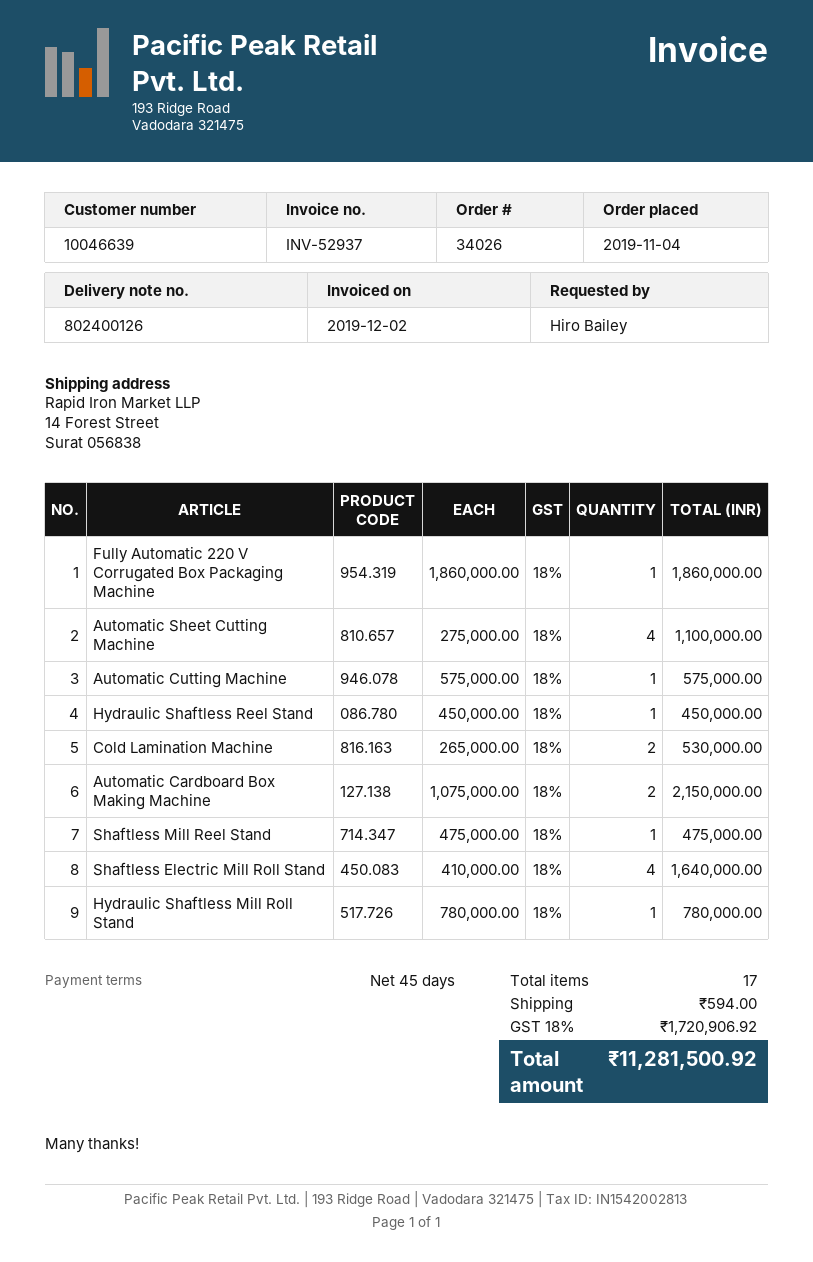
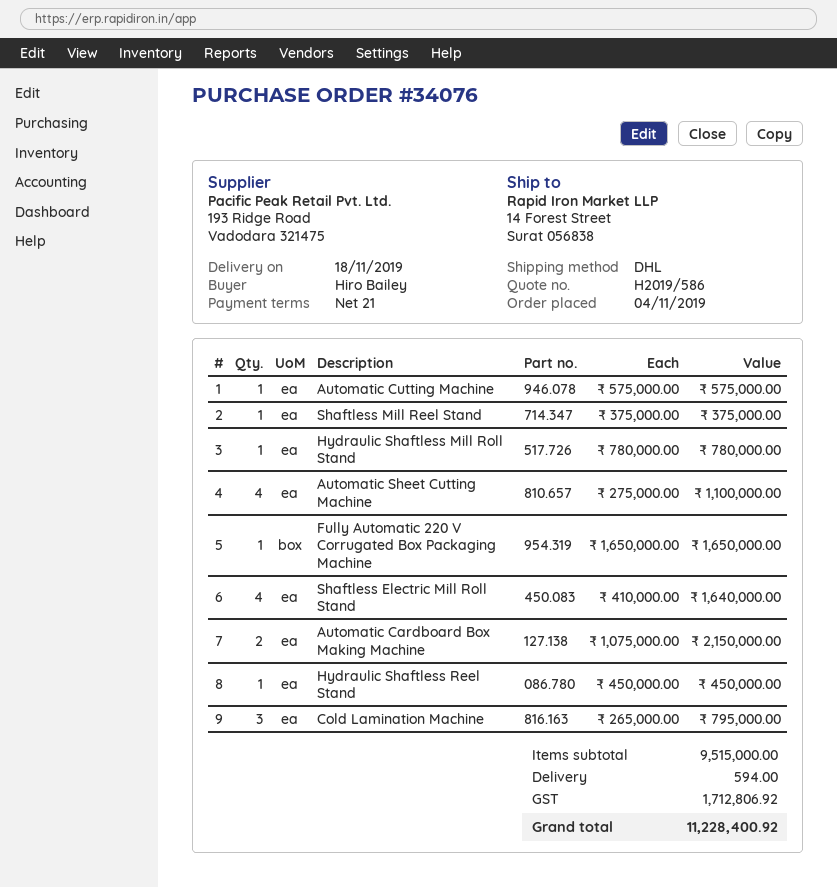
order number: 34026 -> 34076
payment terms: 45 days -> 21 days
Fully Automatic 220 V Corrugated Box Packaging Machine: 1 x 1860000.00 = 1860000.00 -> 1 x 1650000.00 = 1650000.00
Cold Lamination Machine: 2 x 265000.00 = 530000.00 -> 3 x 265000.00 = 795000.00
Shaftless Mill Reel Stand: 1 x 475000.00 = 475000.00 -> 1 x 375000.00 = 375000.00
tax: 1720906.92 -> 1712806.92
total: 11281500.92 -> 11228400.92

